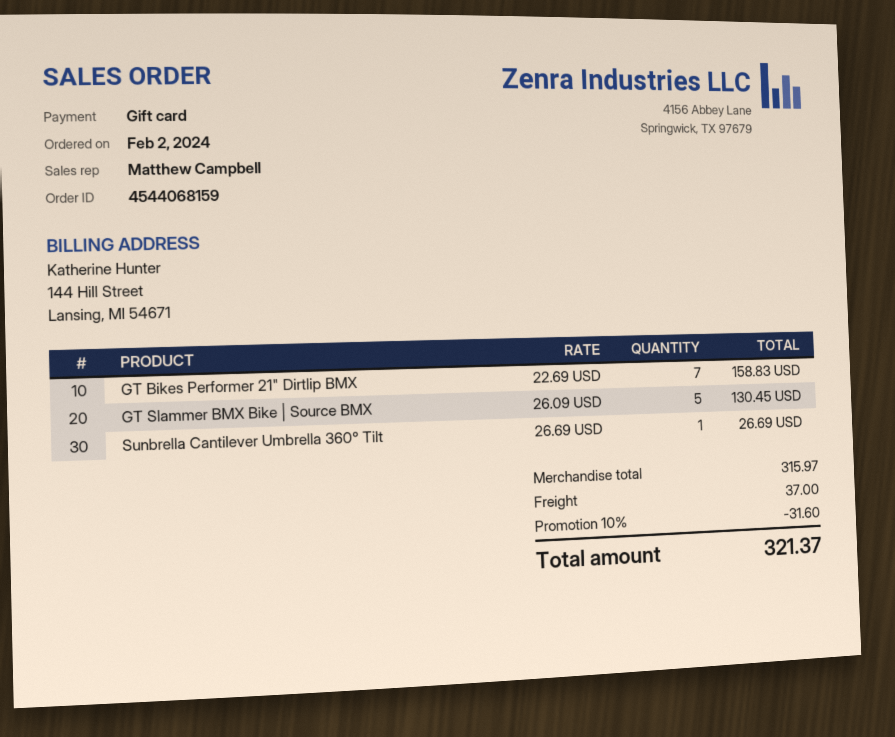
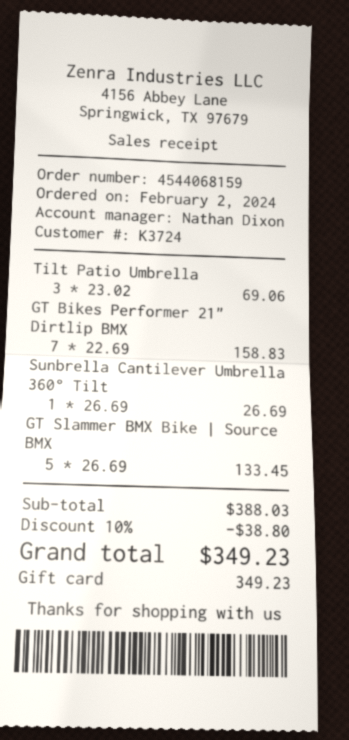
sales rep: Matthew Campbell -> Nathan Dixon
GT Slammer BMX Bike | Source BMX: 5 x 26.09 = 130.45 -> 5 x 26.69 = 133.45
Tilt Patio Umbrella: none -> 3 x 23.02 = 69.06
subtotal: 315.97 -> 388.03
discount: 10% = 31.60 -> 10% = 38.80
shipping: 37.00 -> none
total: 321.37 -> 349.23

